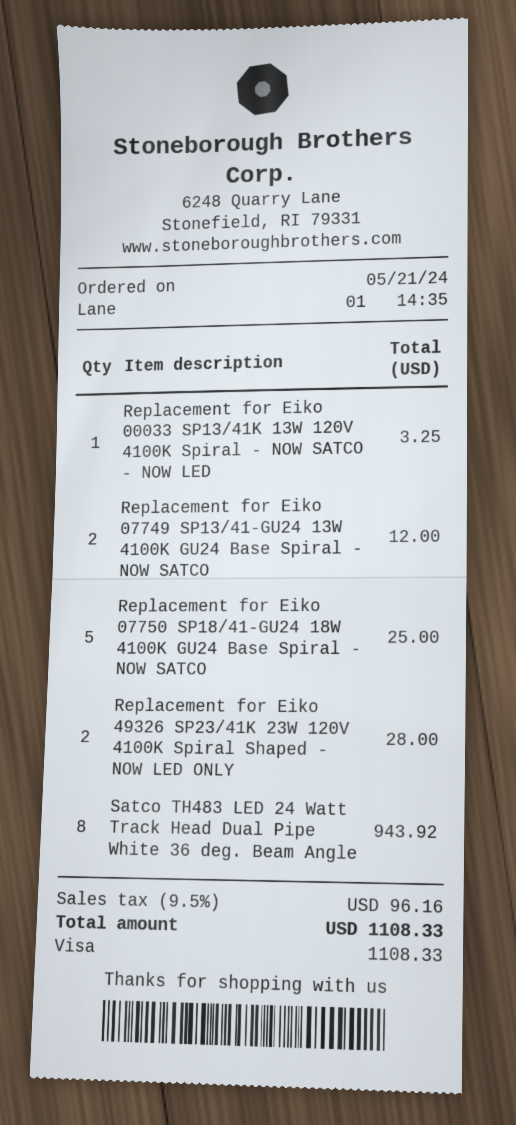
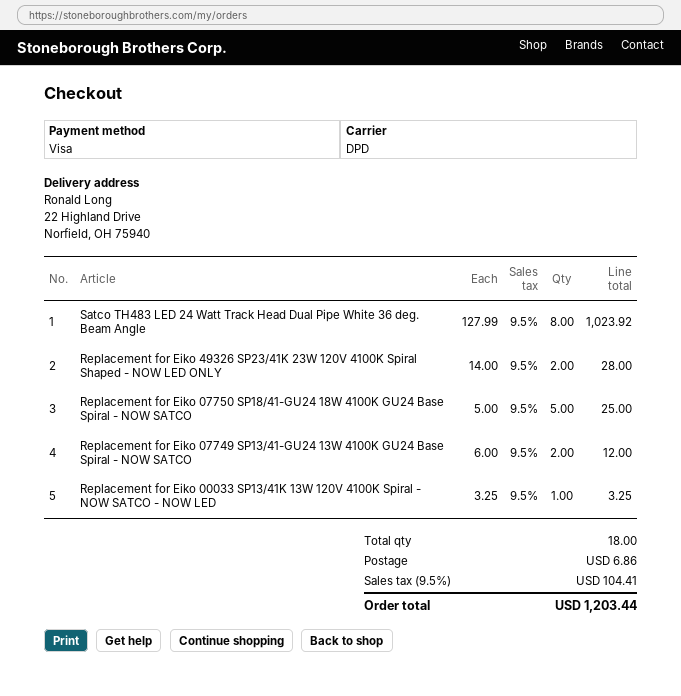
Satco TH483 LED 24 Watt Track Head Dual Pipe White 36 deg. Beam Angle: 8 for 943.92 -> 8 for 1023.92
shipping: none -> 6.86
tax: 9.5% = 96.16 -> 9.5% = 104.41
total: 1108.33 -> 1203.44

